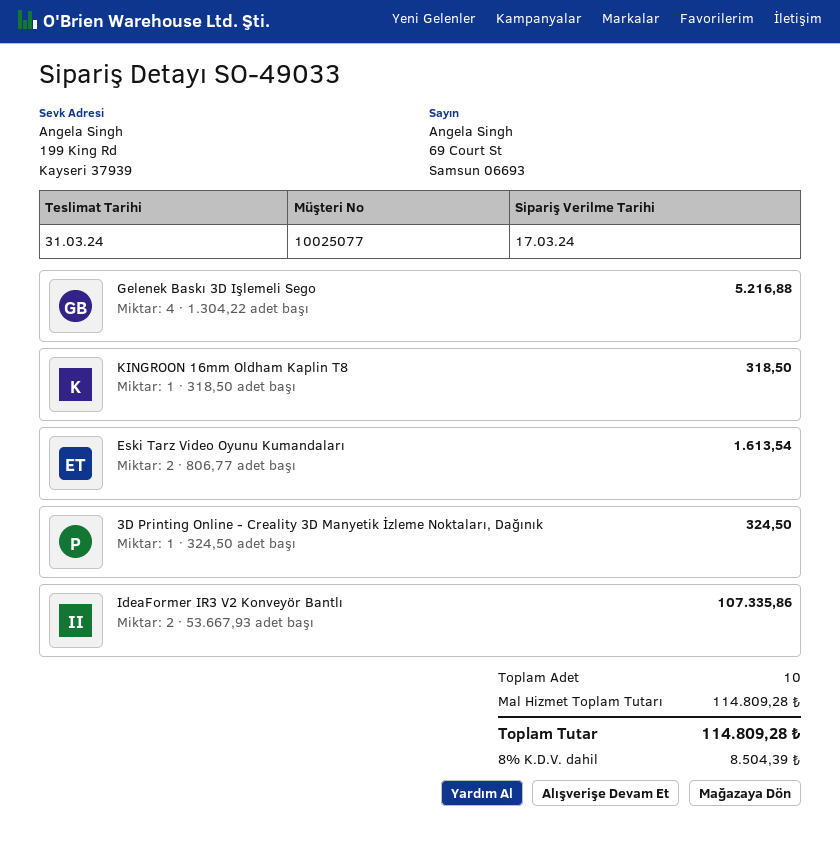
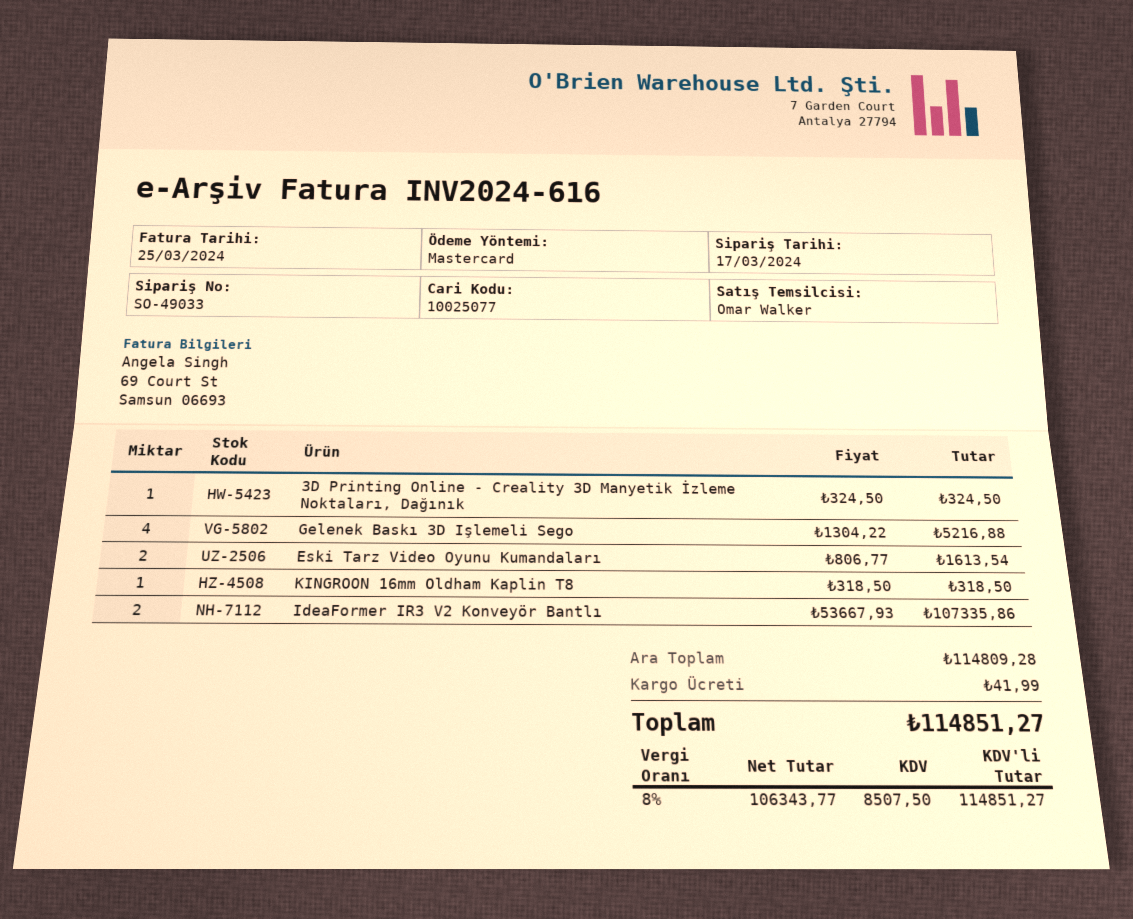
shipping: none -> 41.99
tax: 8% = 8504.39 -> 8% = 8507.50
total: 114809.28 -> 114851.27

